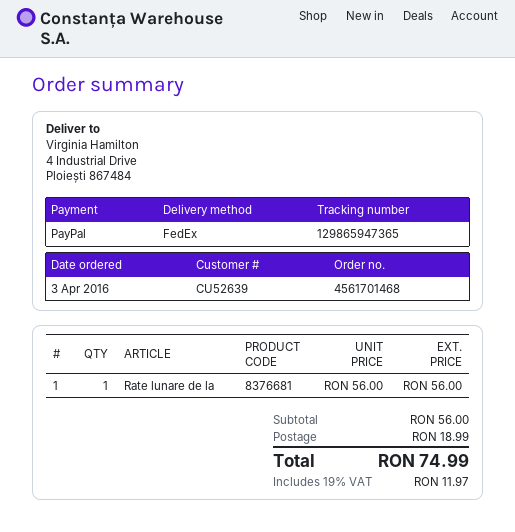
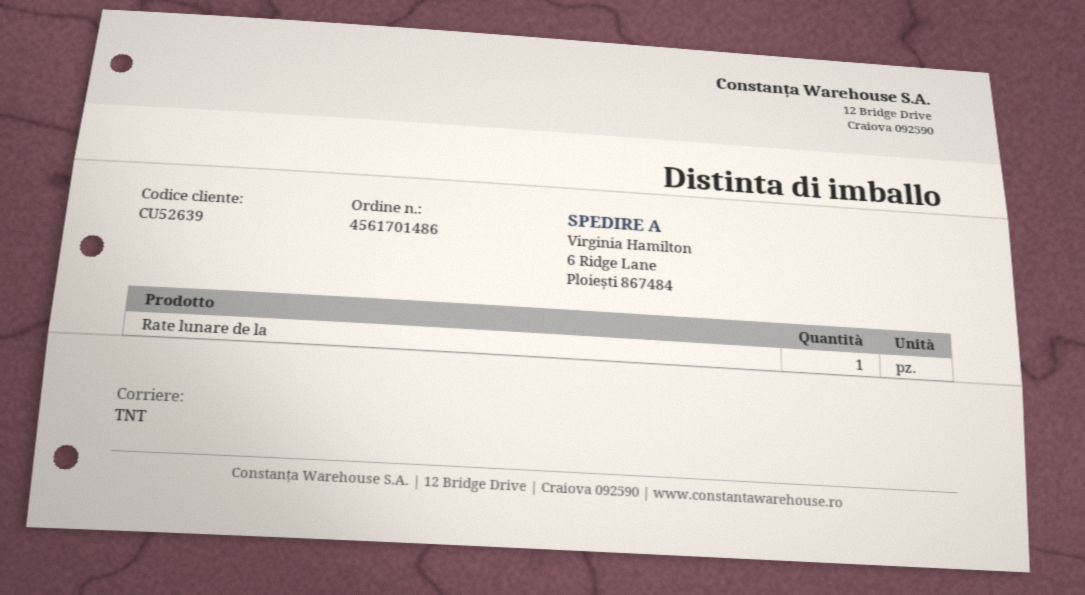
order number: 4561701468 -> 4561701486
shipping method: FedEx -> TNT
ship to: 4 Industrial Drive, Ploiești 867484 -> 6 Ridge Lane, Ploiești 867484

